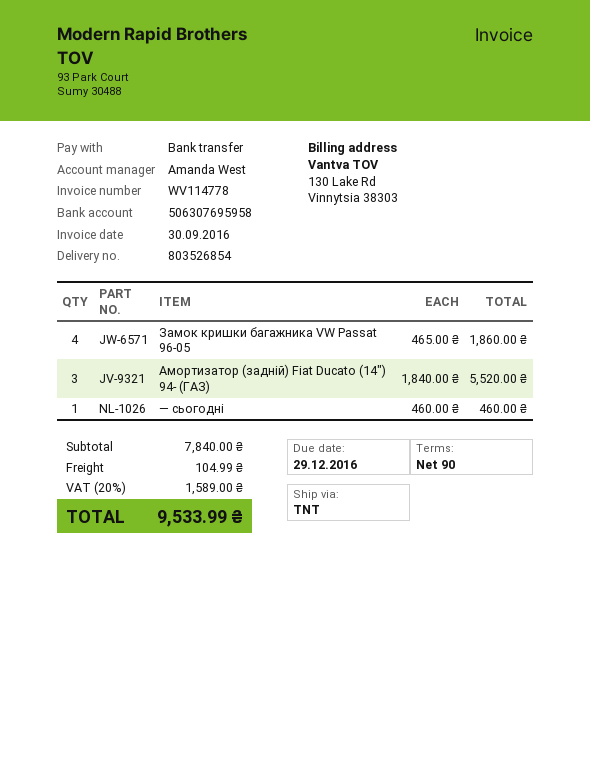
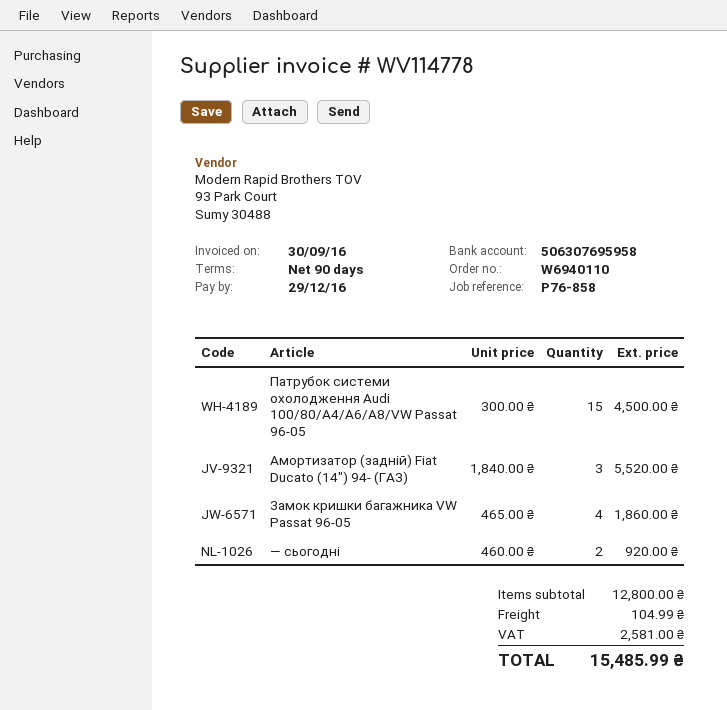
— сьогодні: 1 x 460.00 = 460.00 -> 2 x 460.00 = 920.00
Патрубок системи охолодження Audi 100/80/A4/A6/A8/VW Passat 96-05: none -> 15 x 300.00 = 4500.00
subtotal: 7840.00 -> 12800.00
tax: 1589.00 -> 2581.00
total: 9533.99 -> 15485.99

